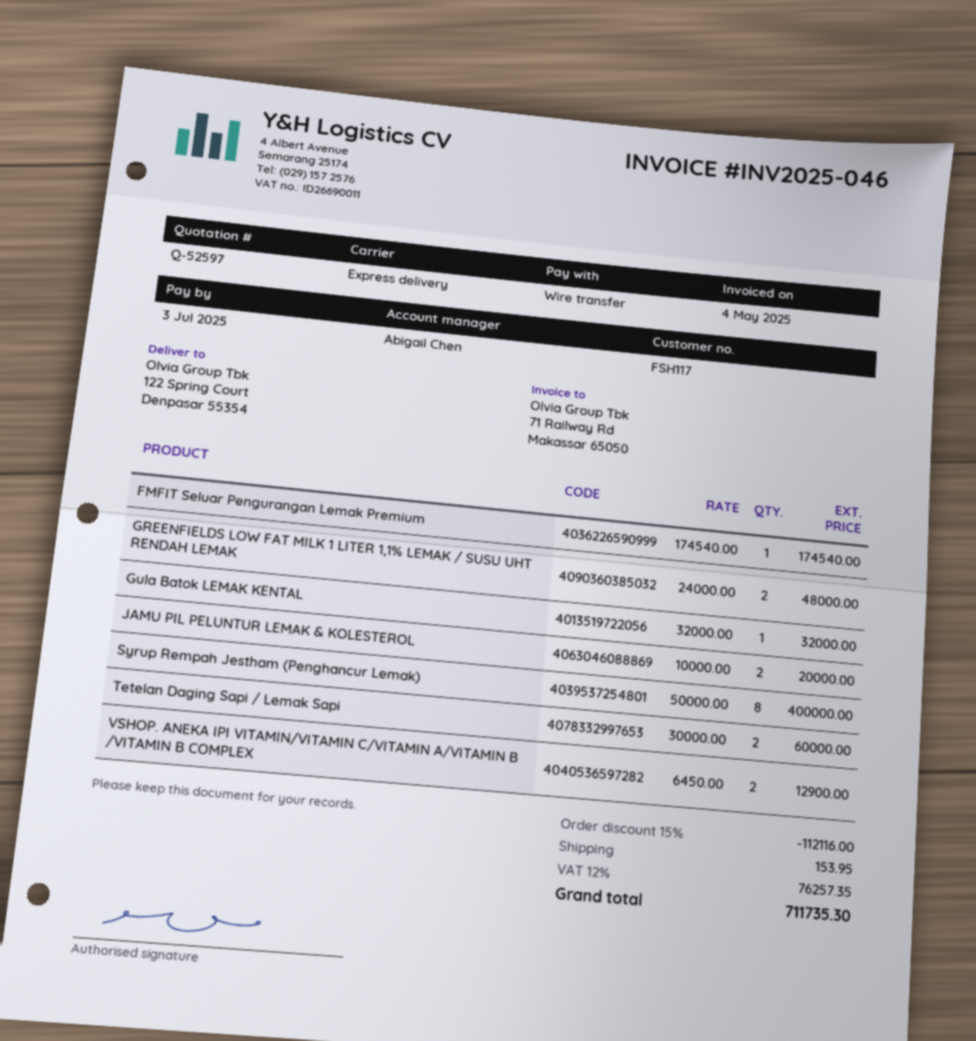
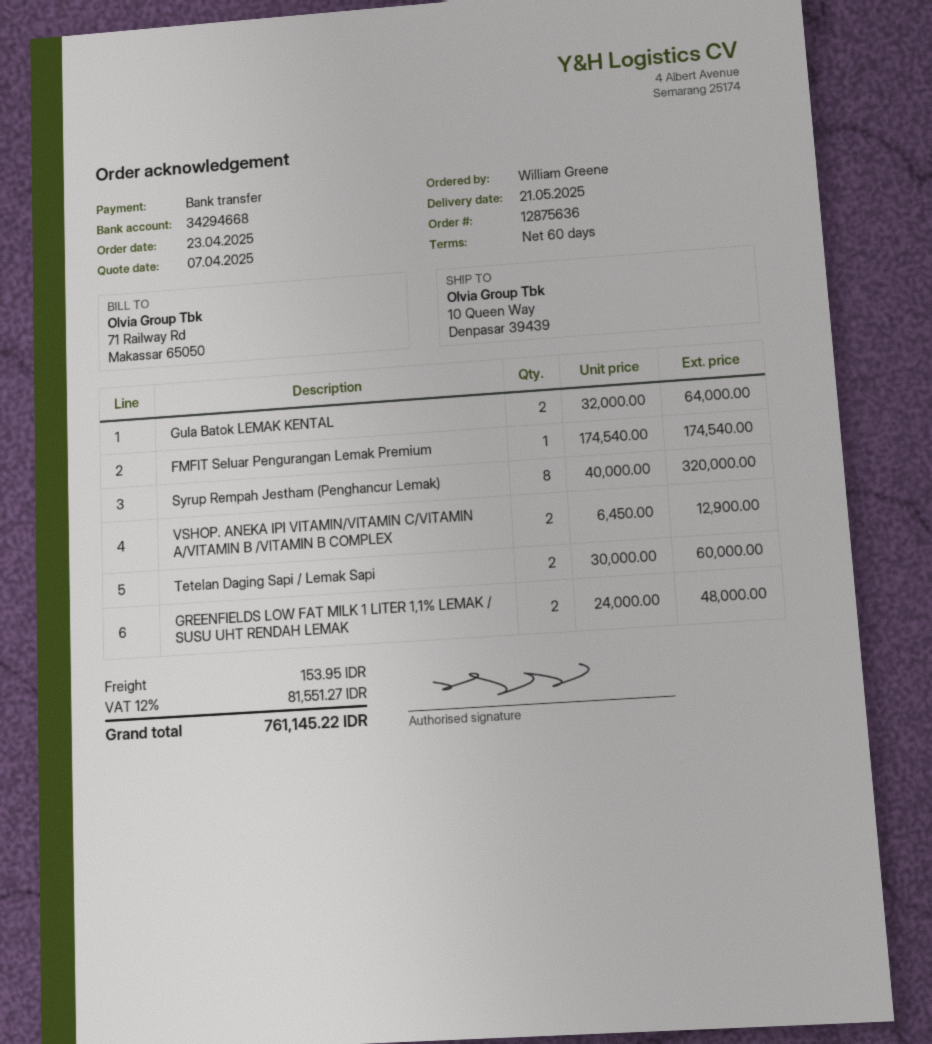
ship to: 122 Spring Court, Denpasar 55354 -> 10 Queen Way, Denpasar 39439
Gula Batok LEMAK KENTAL: 1 x 32000.00 = 32000.00 -> 2 x 32000.00 = 64000.00
JAMU PIL PELUNTUR LEMAK & KOLESTEROL: 2 x 10000.00 = 20000.00 -> none
Syrup Rempah Jestham (Penghancur Lemak): 8 x 50000.00 = 400000.00 -> 8 x 40000.00 = 320000.00
discount: 15% = 112116.00 -> none
tax: 12% = 76257.35 -> 12% = 81551.27
total: 711735.30 -> 761145.22

